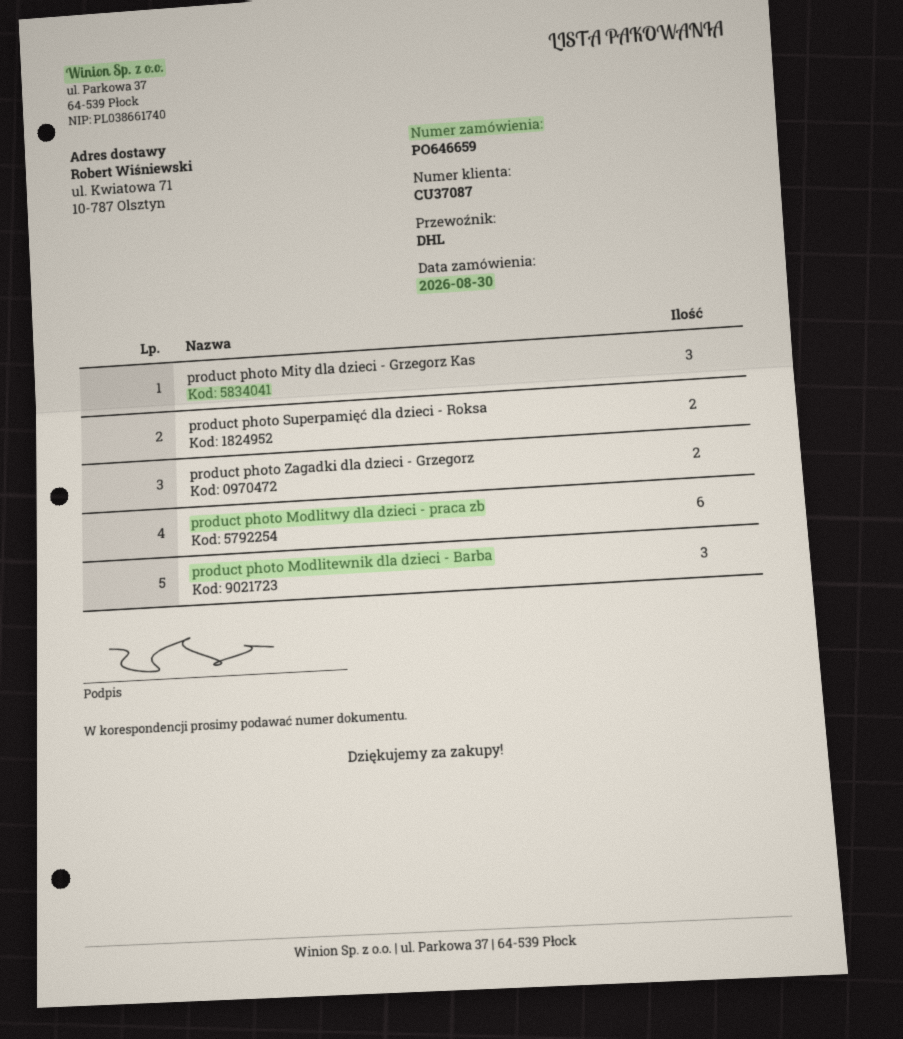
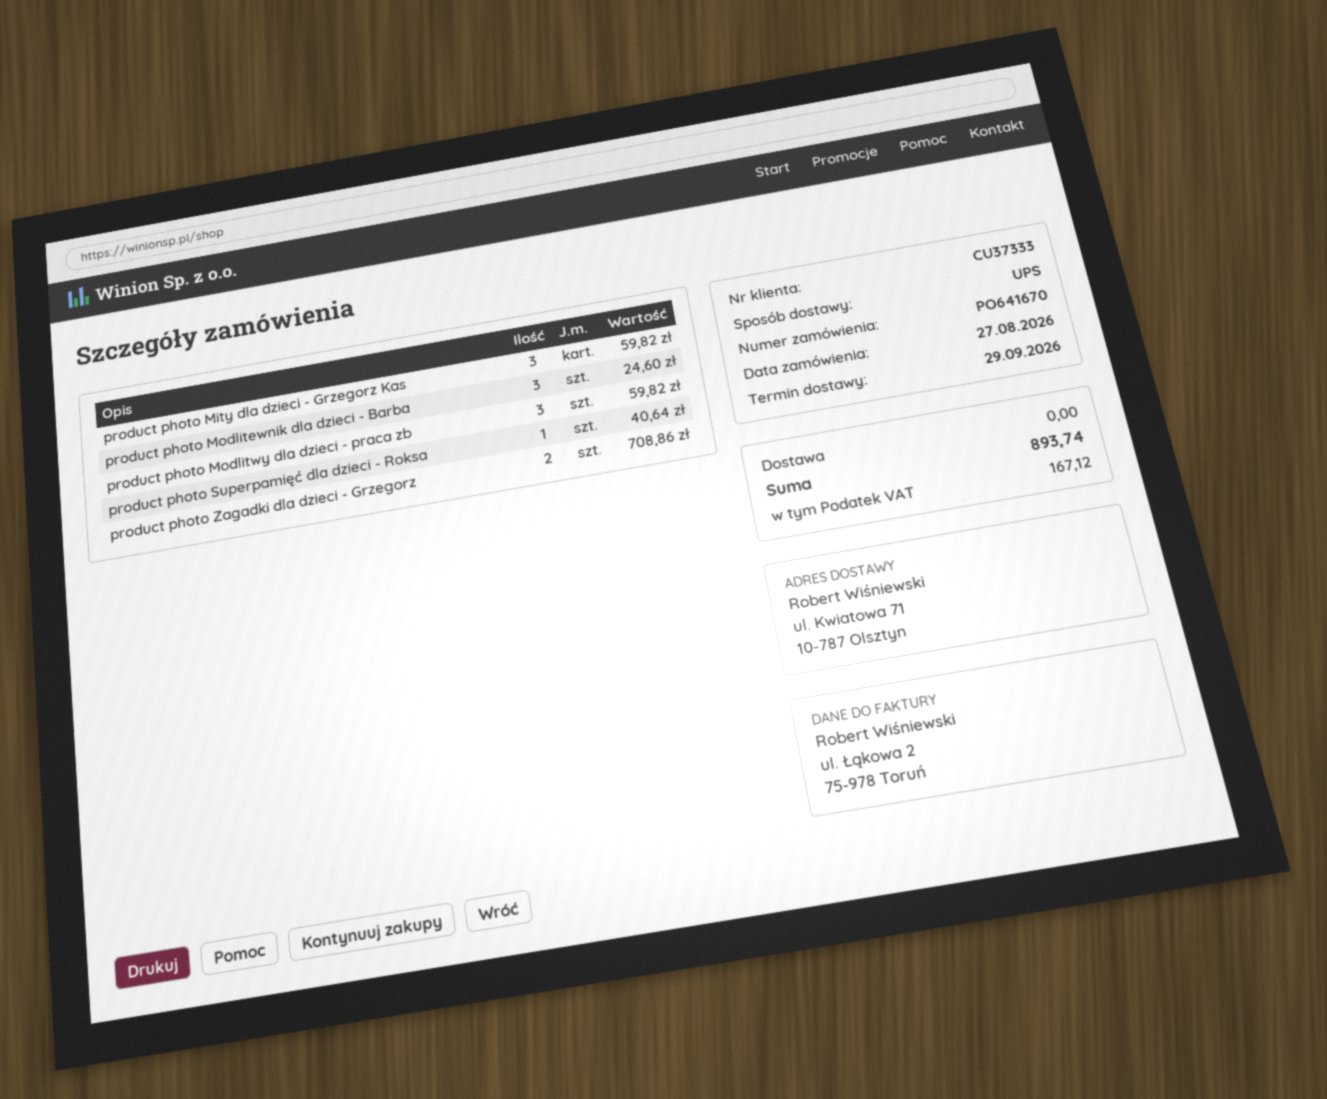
order number: PO646659 -> PO641670
order date: 2026-08-30 -> 2026-08-27
customer number: CU37087 -> CU37333
shipping method: DHL -> UPS
product photo Superpamięć dla dzieci - Roksa: 2 -> 1
product photo Modlitwy dla dzieci - praca zb: 6 -> 3

